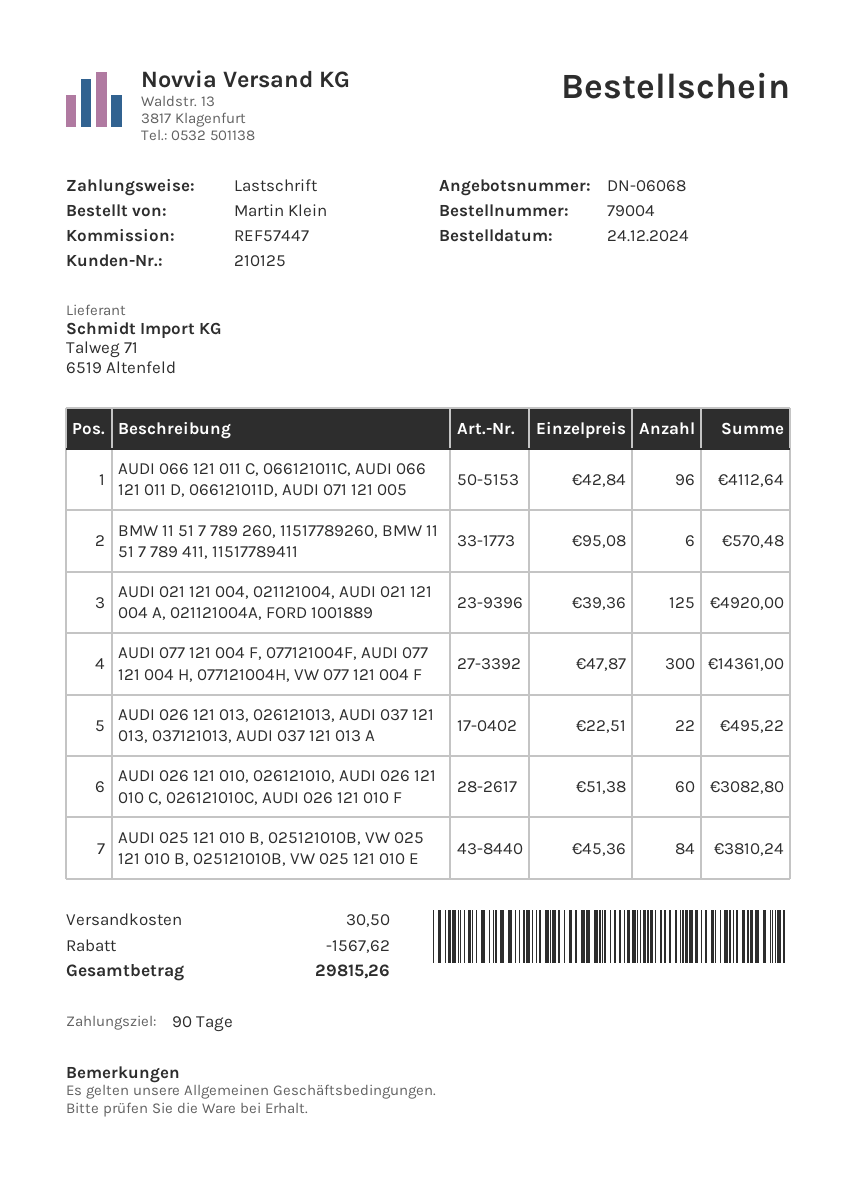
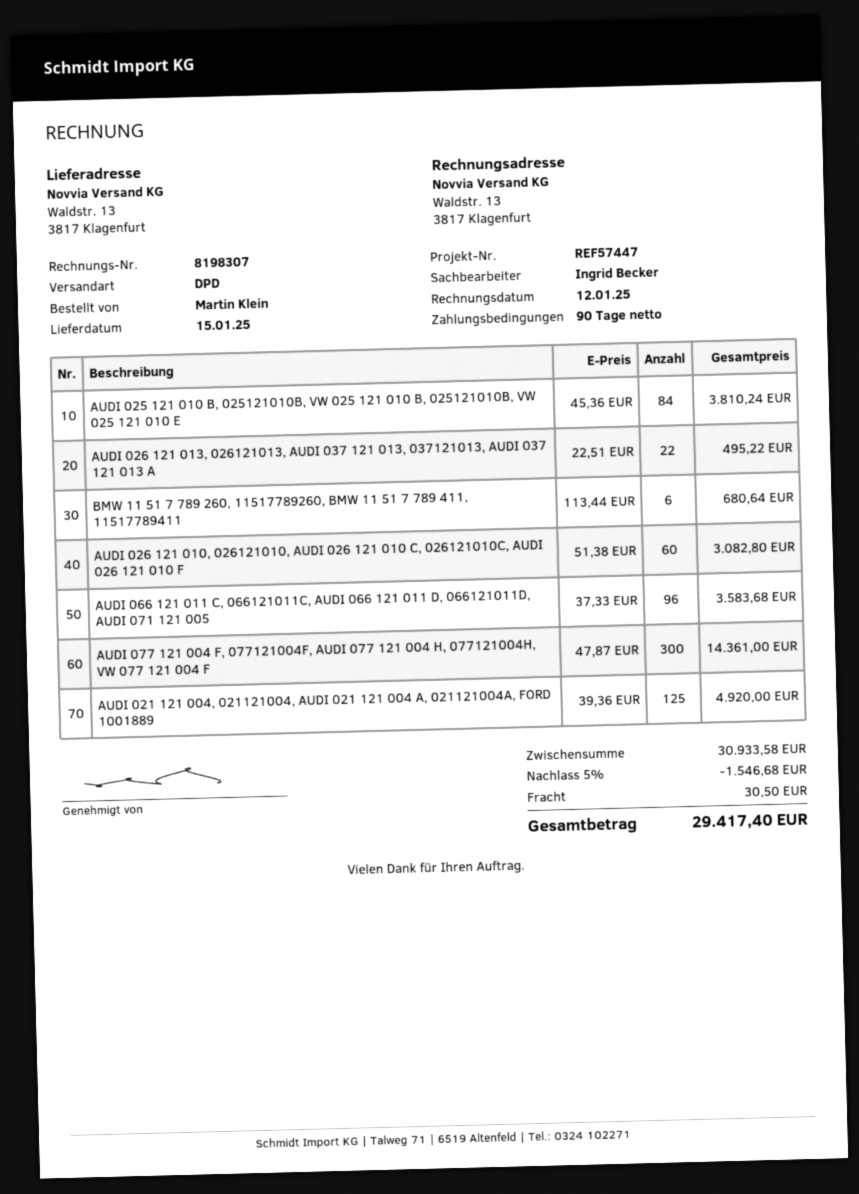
AUDI 066 121 011 C, 066121011C, AUDI 066 121 011 D, 066121011D, AUDI 071 121 005: 96 x 42.84 = 4112.64 -> 96 x 37.33 = 3583.68
BMW 11 51 7 789 260, 11517789260, BMW 11 51 7 789 411, 11517789411: 6 x 95.08 = 570.48 -> 6 x 113.44 = 680.64
discount: 1567.62 -> 1546.68
total: 29815.26 -> 29417.40

